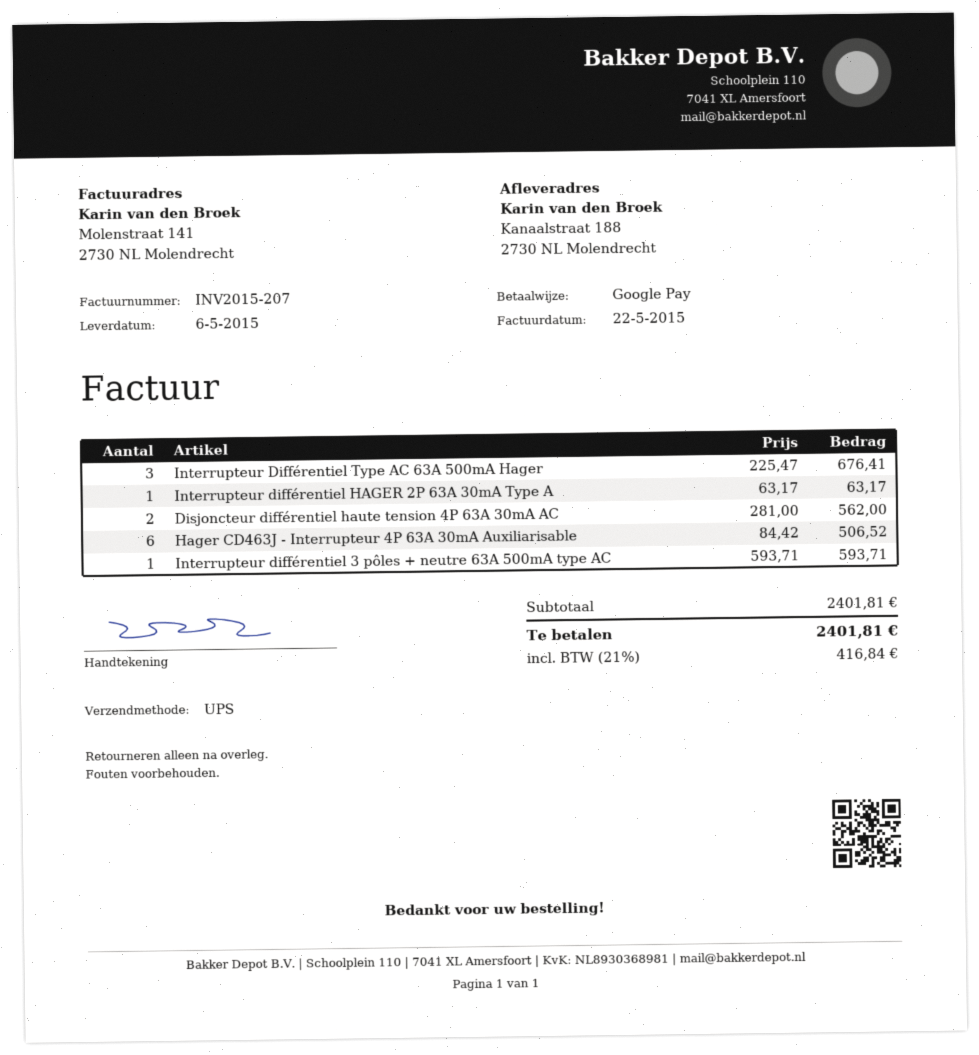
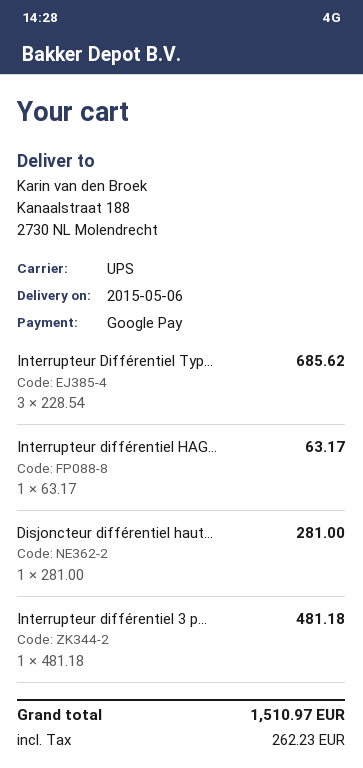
Interrupteur Différentiel Type AC 63A 500mA Hager: 3 x 225.47 = 676.41 -> 3 x 228.54 = 685.62
Disjoncteur différentiel haute tension 4P 63A 30mA AC: 2 x 281.00 = 562.00 -> 1 x 281.00 = 281.00
Hager CD463J - Interrupteur 4P 63A 30mA Auxiliarisable: 6 x 84.42 = 506.52 -> none
Interrupteur différentiel 3 pôles + neutre 63A 500mA type AC: 1 x 593.71 = 593.71 -> 1 x 481.18 = 481.18
tax: 416.84 -> 262.23
total: 2401.81 -> 1510.97

